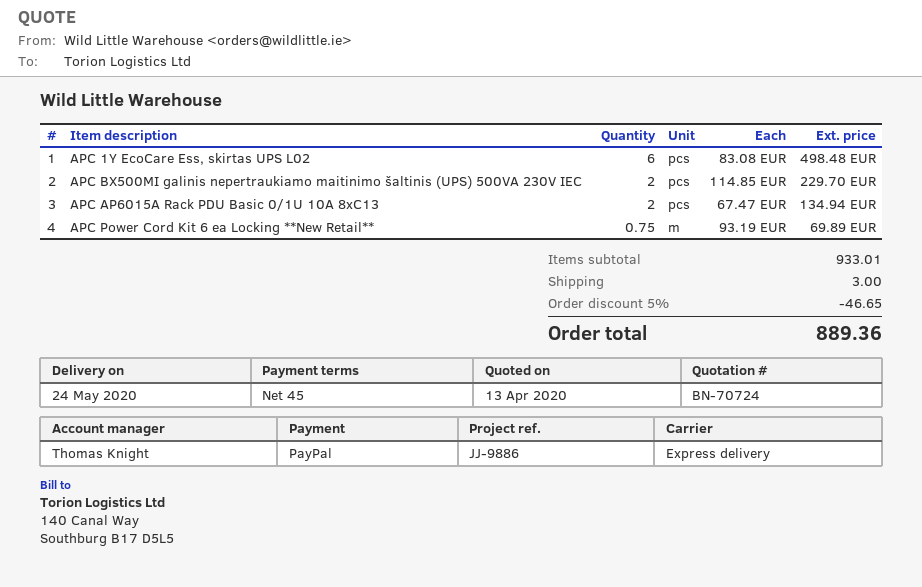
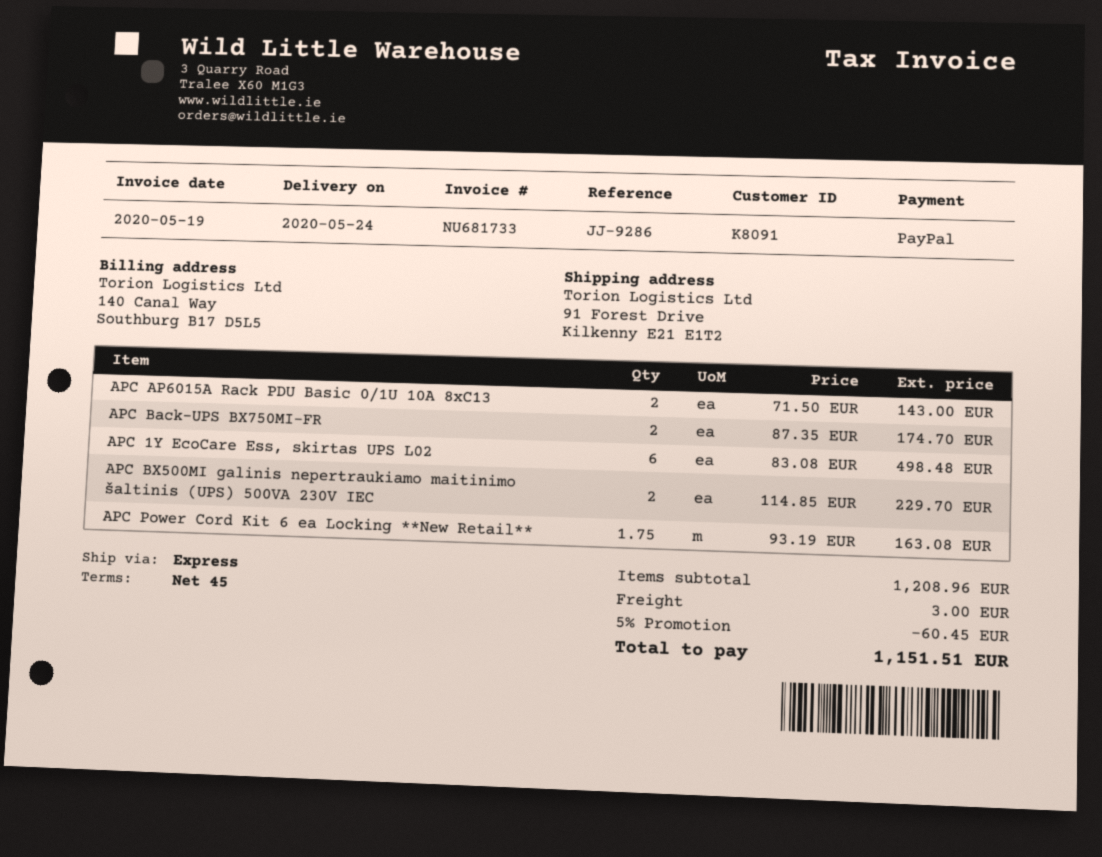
reference: JJ-9886 -> JJ-9286
APC AP6015A Rack PDU Basic 0/1U 10A 8xC13: 2 x 67.47 = 134.94 -> 2 x 71.50 = 143.00
APC Power Cord Kit 6 ea Locking **New Retail**: 0.75 x 93.19 = 69.89 -> 1.75 x 93.19 = 163.08
APC Back-UPS BX750MI-FR: none -> 2 x 87.35 = 174.70
subtotal: 933.01 -> 1208.96
discount: 5% = 46.65 -> 5% = 60.45
total: 889.36 -> 1151.51

